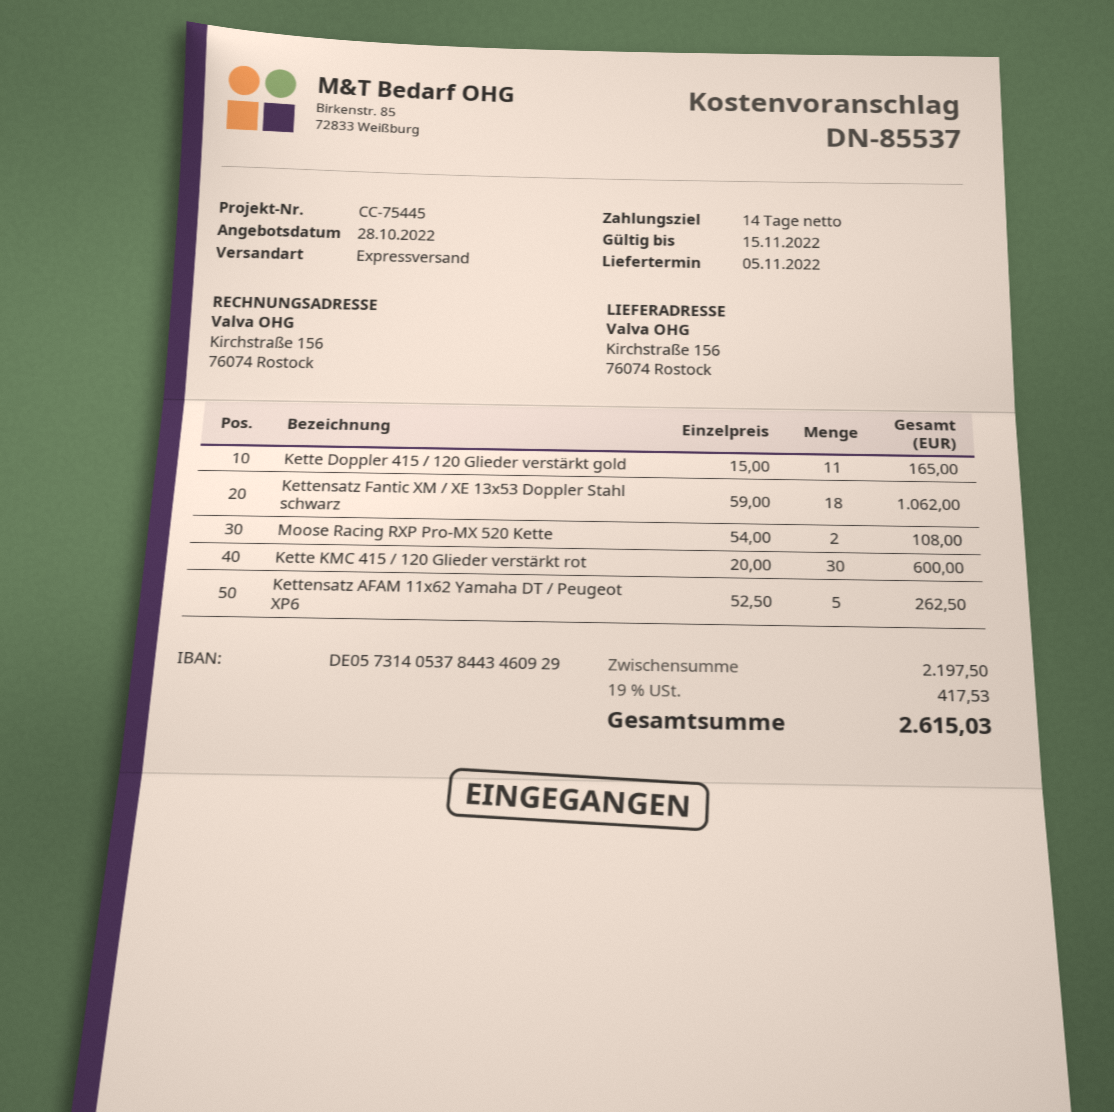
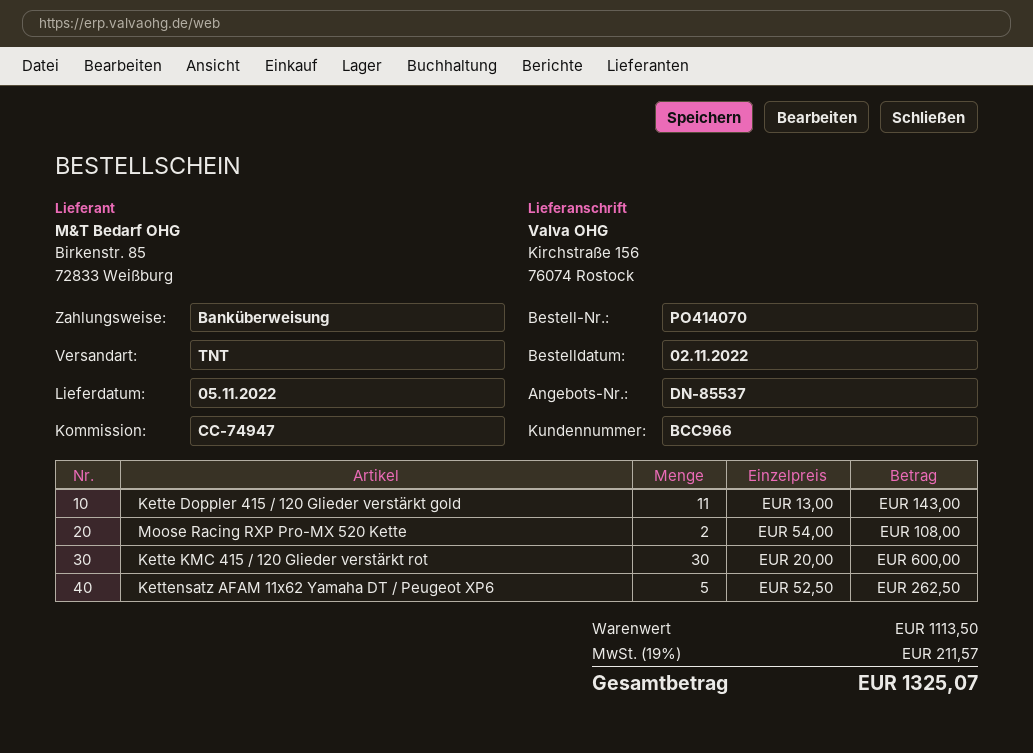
reference: CC-75445 -> CC-74947
shipping method: express -> TNT
Kette Doppler 415 / 120 Glieder verstärkt gold: 11 x 15.00 = 165.00 -> 11 x 13.00 = 143.00
Kettensatz Fantic XM / XE 13x53 Doppler Stahl schwarz: 18 x 59.00 = 1062.00 -> none
subtotal: 2197.50 -> 1113.50
tax: 19% = 417.53 -> 19% = 211.57
total: 2615.03 -> 1325.07

